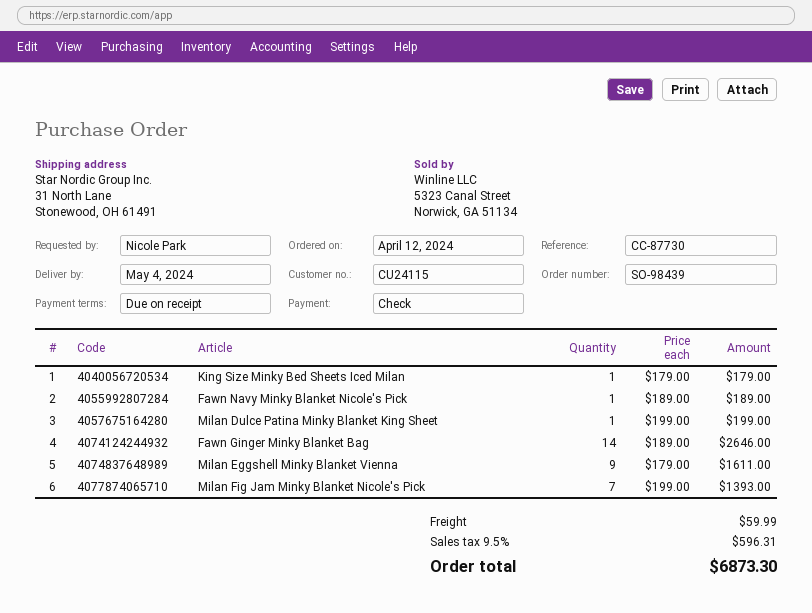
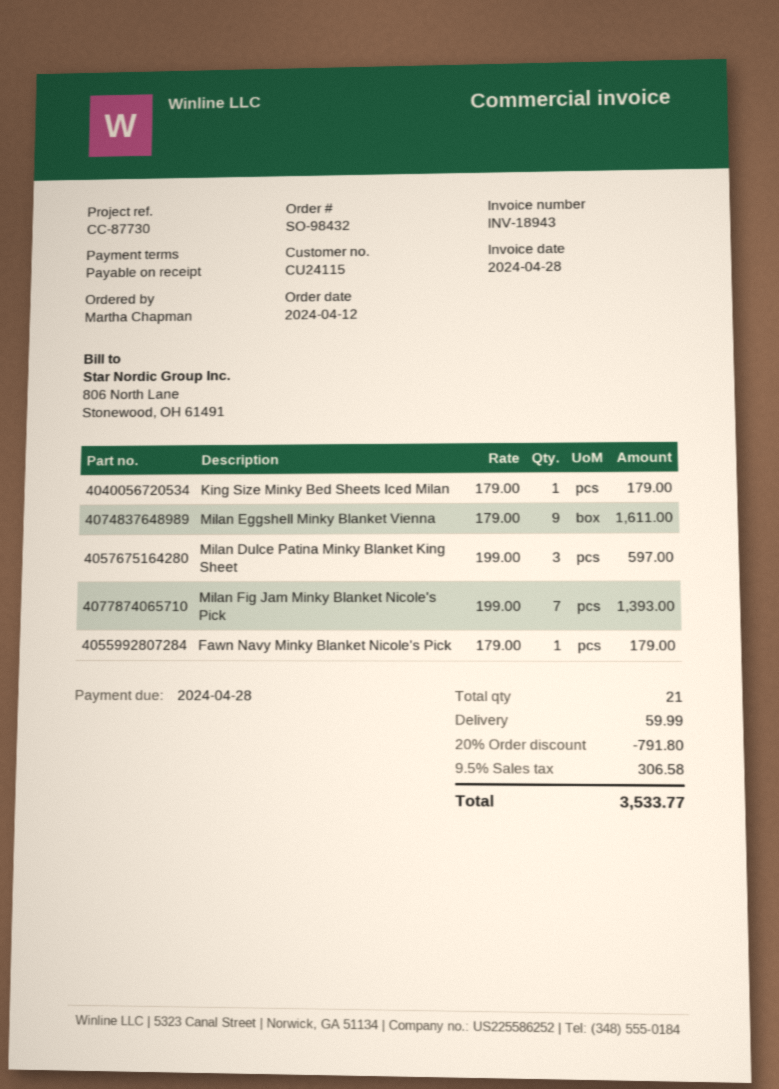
order number: SO-98439 -> SO-98432
ordered by: Nicole Park -> Martha Chapman
Fawn Navy Minky Blanket Nicole's Pick: 1 x 189.00 = 189.00 -> 1 x 179.00 = 179.00
Milan Dulce Patina Minky Blanket King Sheet: 1 x 199.00 = 199.00 -> 3 x 199.00 = 597.00
Fawn Ginger Minky Blanket Bag: 14 x 189.00 = 2646.00 -> none
discount: none -> 20% = 791.80
tax: 9.5% = 596.31 -> 9.5% = 306.58
total: 6873.30 -> 3533.77

